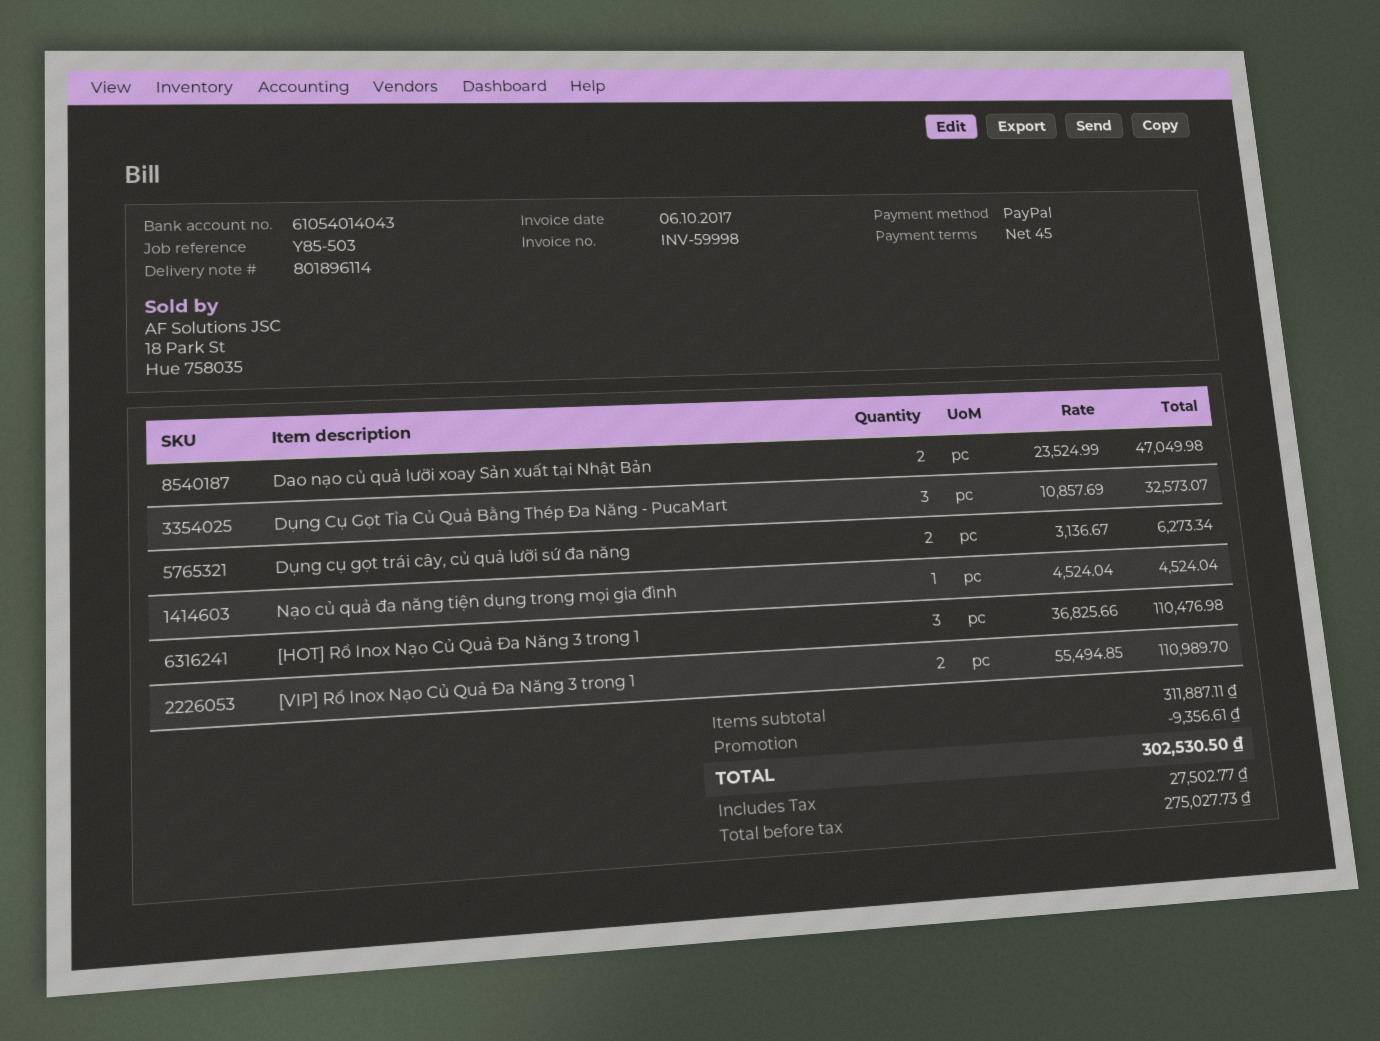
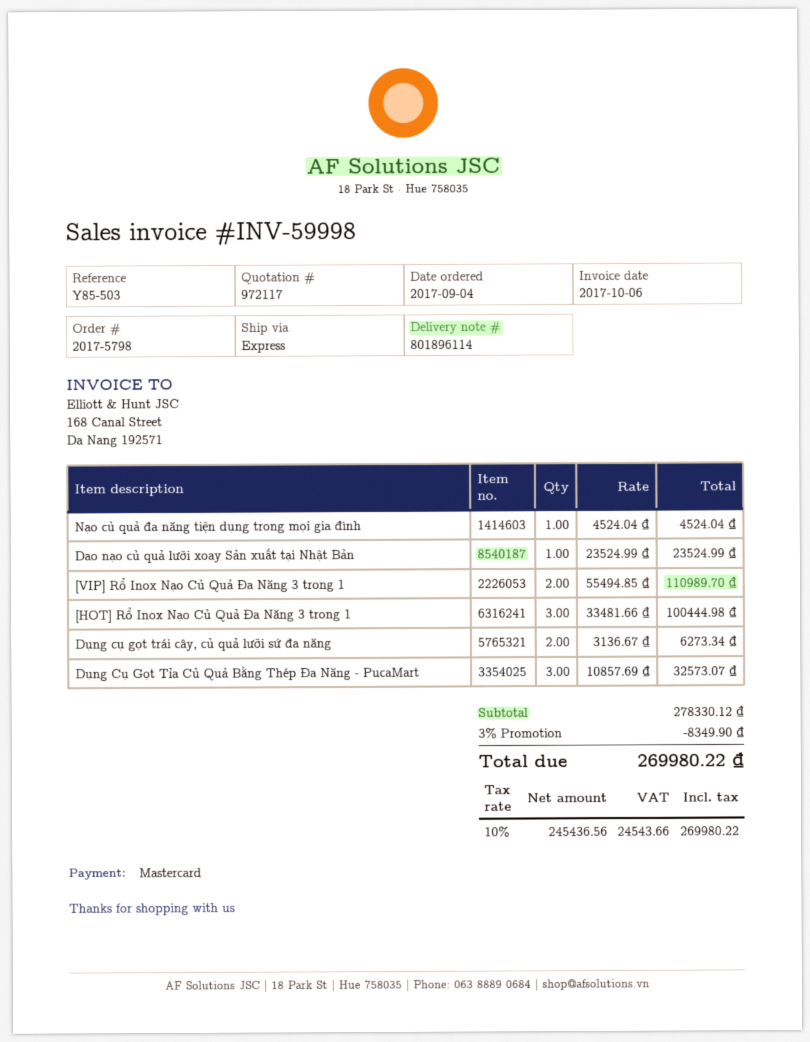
payment method: PayPal -> Mastercard
Dao nạo củ quả lưỡi xoay Sản xuất tại Nhật Bản: 2 x 23524.99 = 47049.98 -> 1 x 23524.99 = 23524.99
[HOT] Rổ Inox Nạo Củ Quả Đa Năng 3 trong 1: 3 x 36825.66 = 110476.98 -> 3 x 33481.66 = 100444.98
subtotal: 311887.11 -> 278330.12
discount: 9356.61 -> 8349.90
net: 275027.73 -> 245436.56
tax: 27502.77 -> 24543.66
total: 302530.50 -> 269980.22

